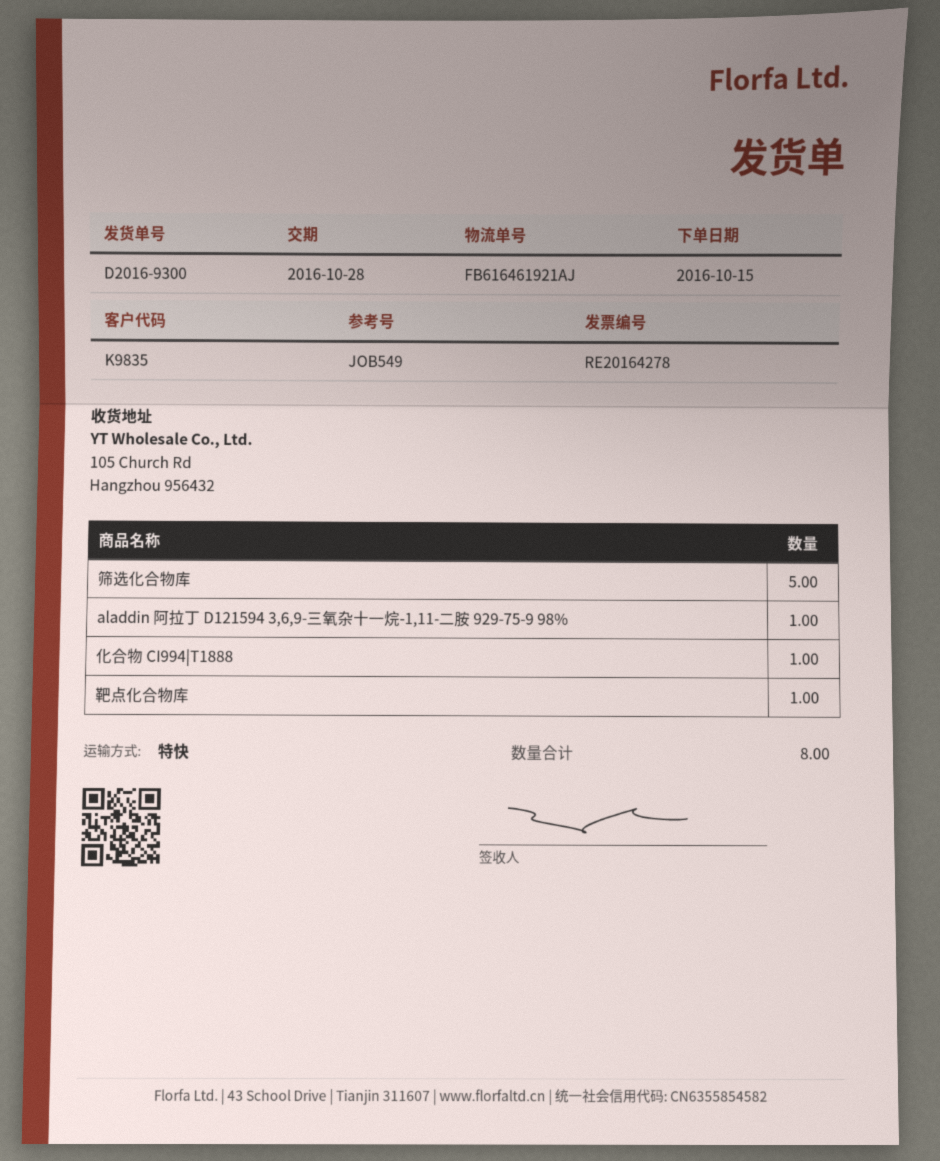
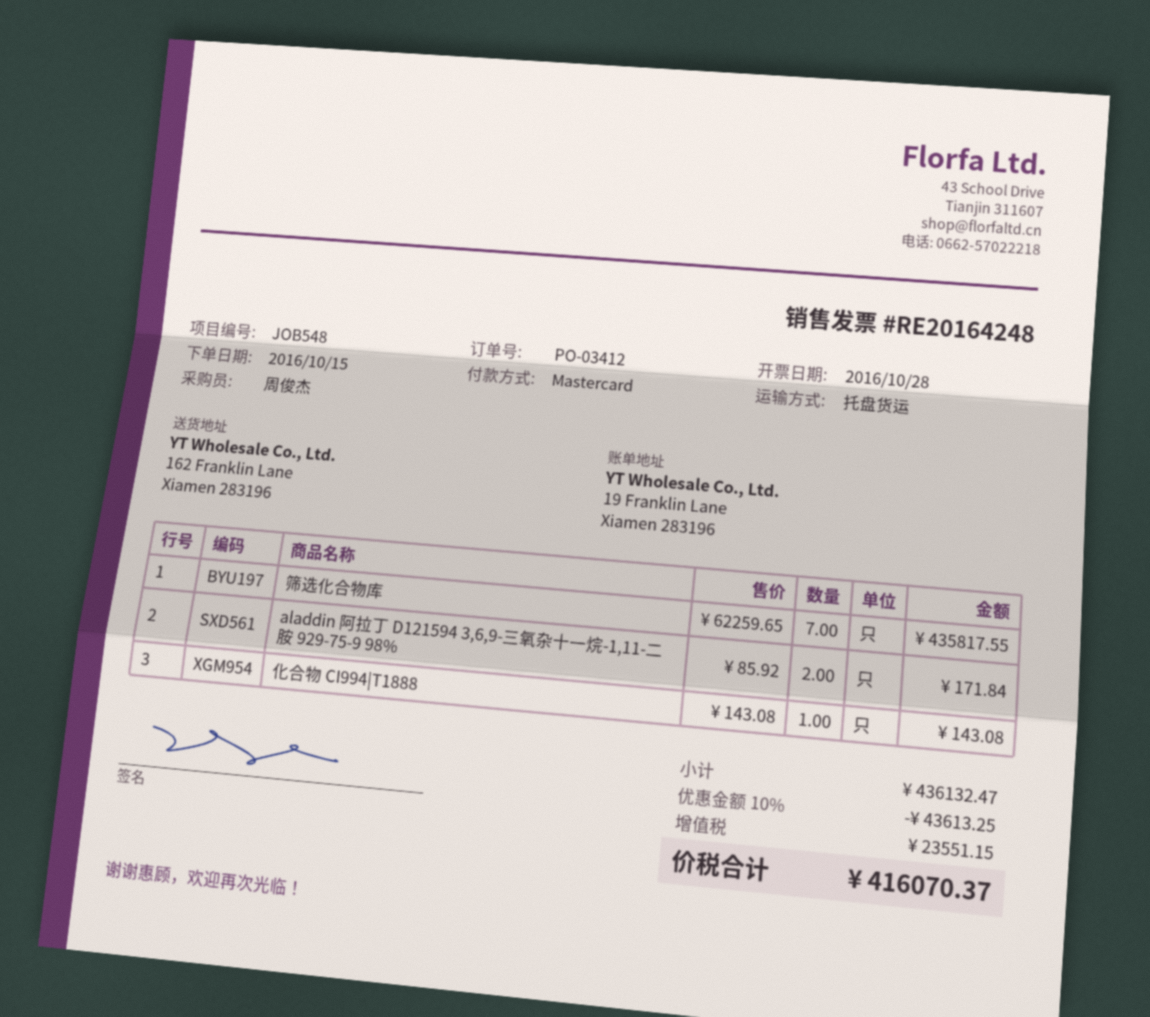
invoice number: RE20164278 -> RE20164248
reference: JOB549 -> JOB548
shipping method: express -> pallet freight
ship to: 105 Church Rd, Hangzhou 956432 -> 162 Franklin Lane, Xiamen 283196
筛选化合物库: 5 -> 7
aladdin 阿拉丁 D121594 3,6,9-三氧杂十一烷-1,11-二胺 929-75-9 98%: 1 -> 2
靶点化合物库: 1 -> none

